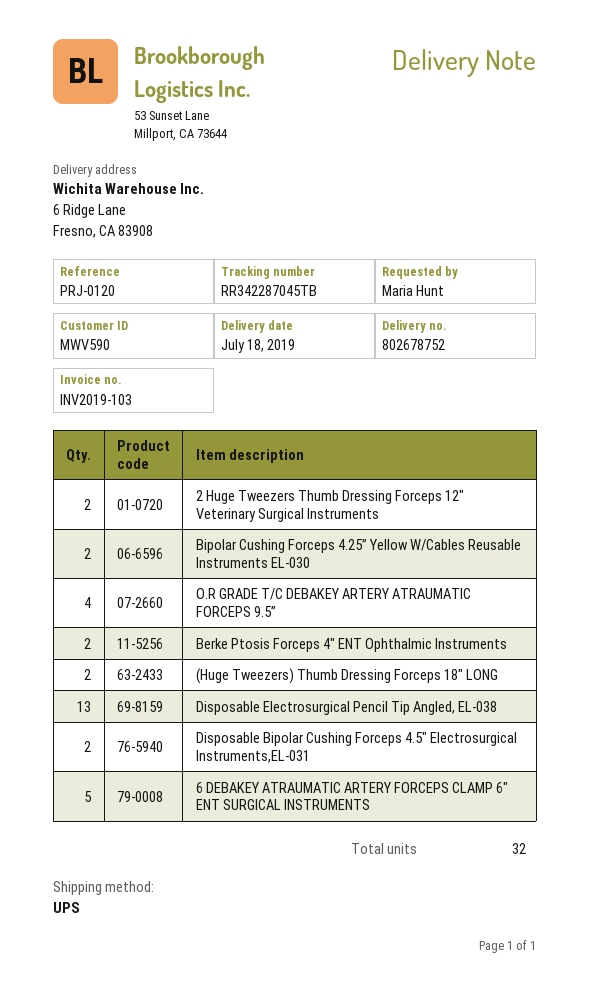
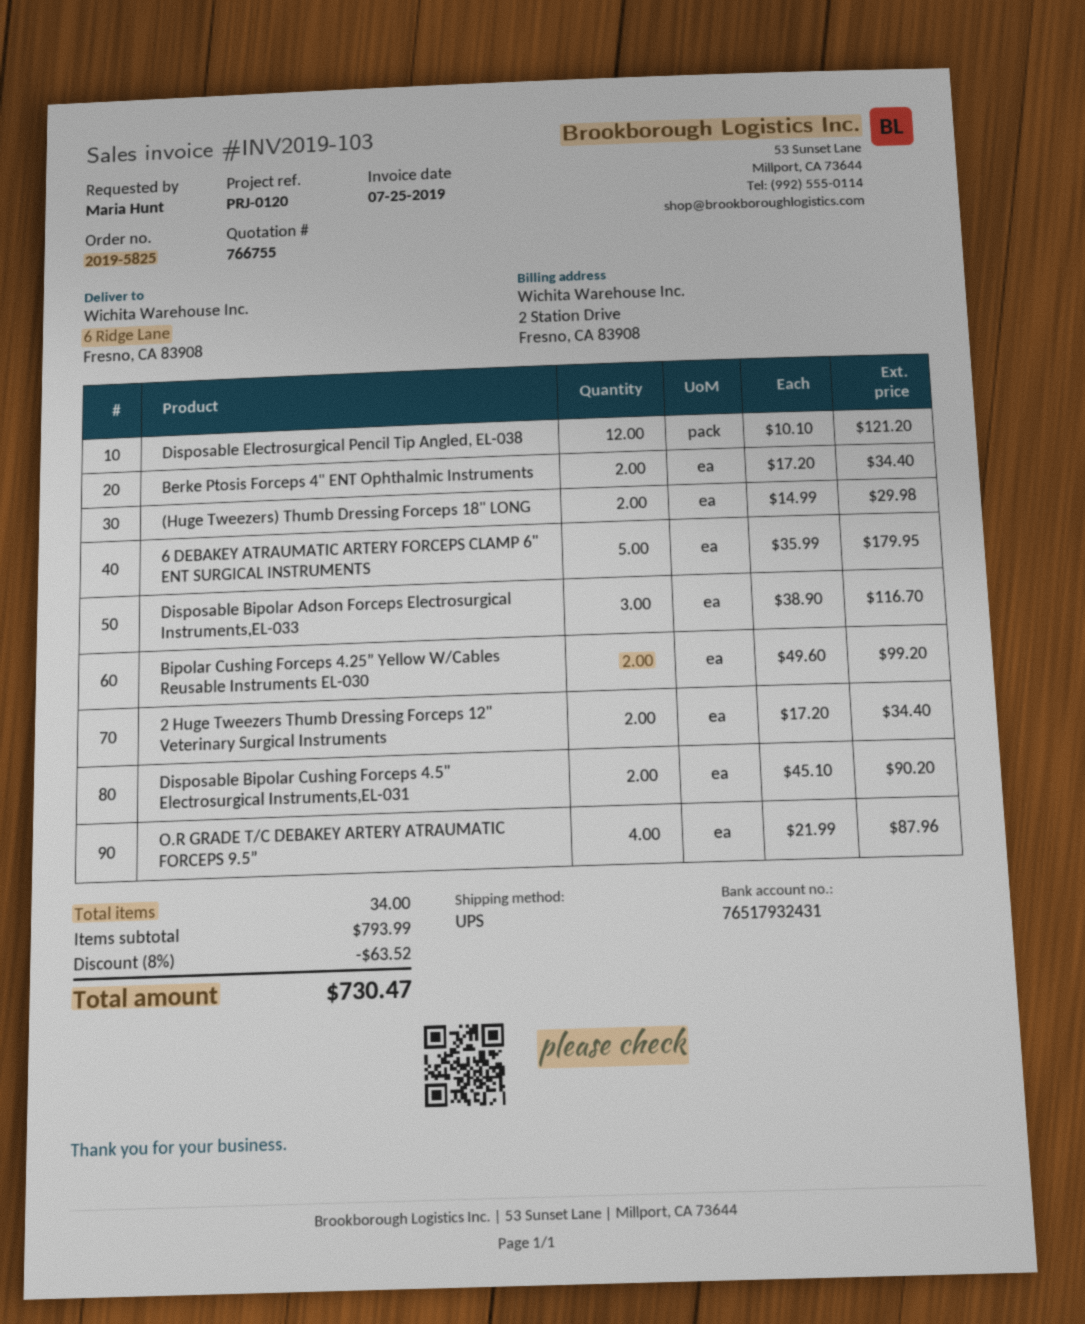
Disposable Electrosurgical Pencil Tip Angled, EL-038: 13 -> 12
Disposable Bipolar Adson Forceps Electrosurgical Instruments,EL-033: none -> 3
total quantity: 32 -> 34

